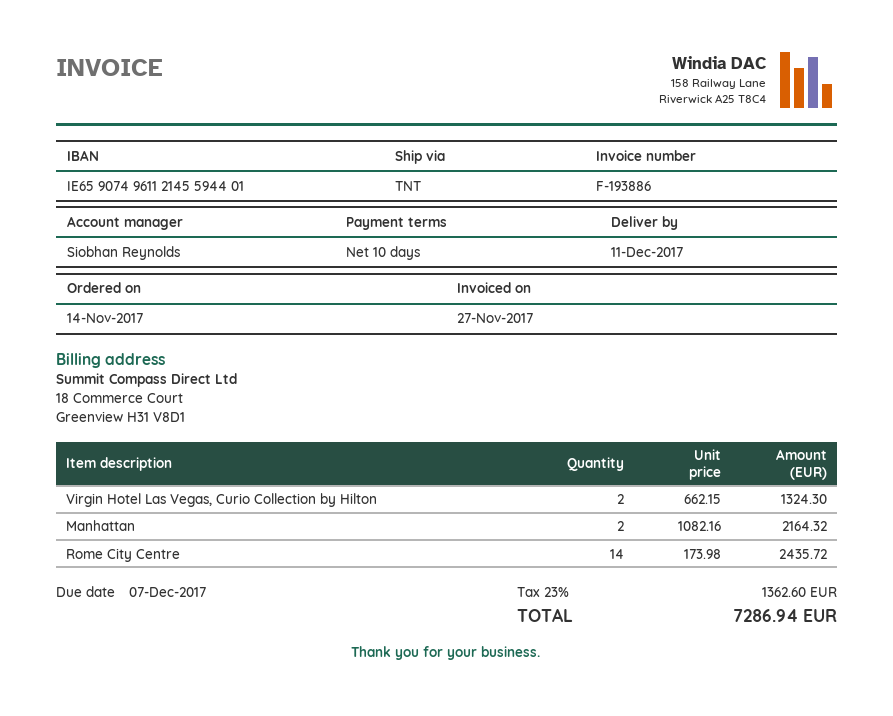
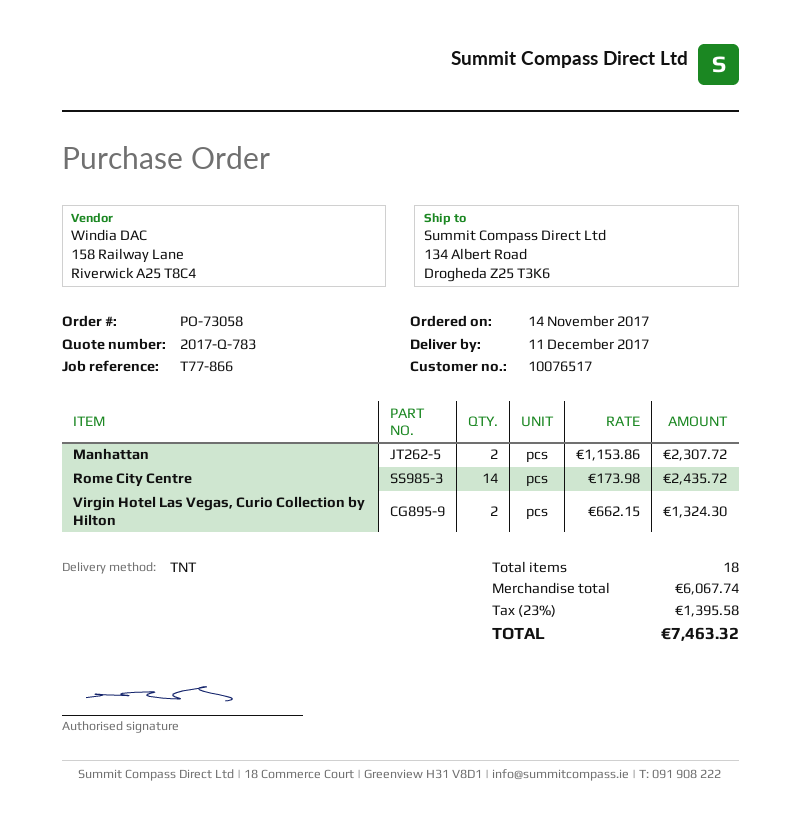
Manhattan: 2 x 1082.16 = 2164.32 -> 2 x 1153.86 = 2307.72
tax: 23% = 1362.60 -> 23% = 1395.58
total: 7286.94 -> 7463.32

